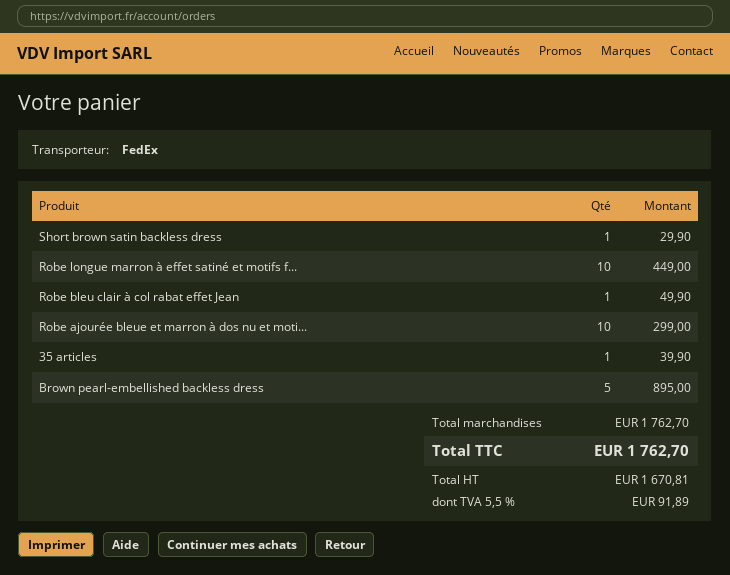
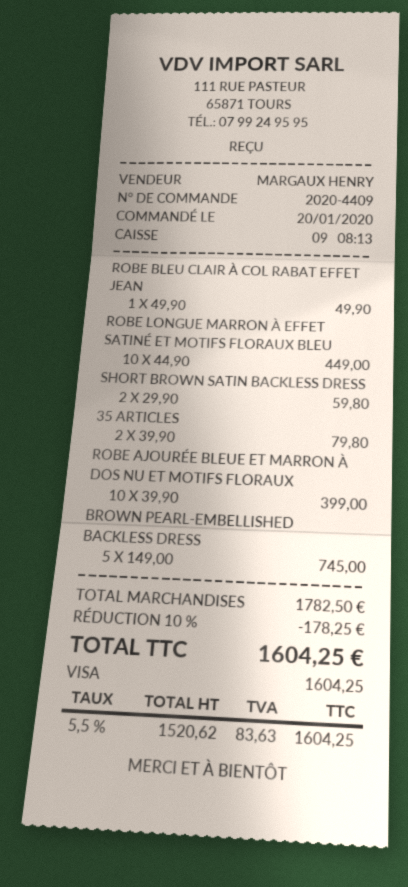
Short brown satin backless dress: 1 for 29.90 -> 2 for 59.80
Robe ajourée bleue et marron à dos nu et moti...: 10 for 299.00 -> 10 for 399.00
35 articles: 1 for 39.90 -> 2 for 79.80
Brown pearl-embellished backless dress: 5 for 895.00 -> 5 for 745.00
subtotal: 1762.70 -> 1782.50
discount: none -> 10% = 178.25
net: 1670.81 -> 1520.62
tax: 5.5% = 91.89 -> 5.5% = 83.63
total: 1762.70 -> 1604.25

